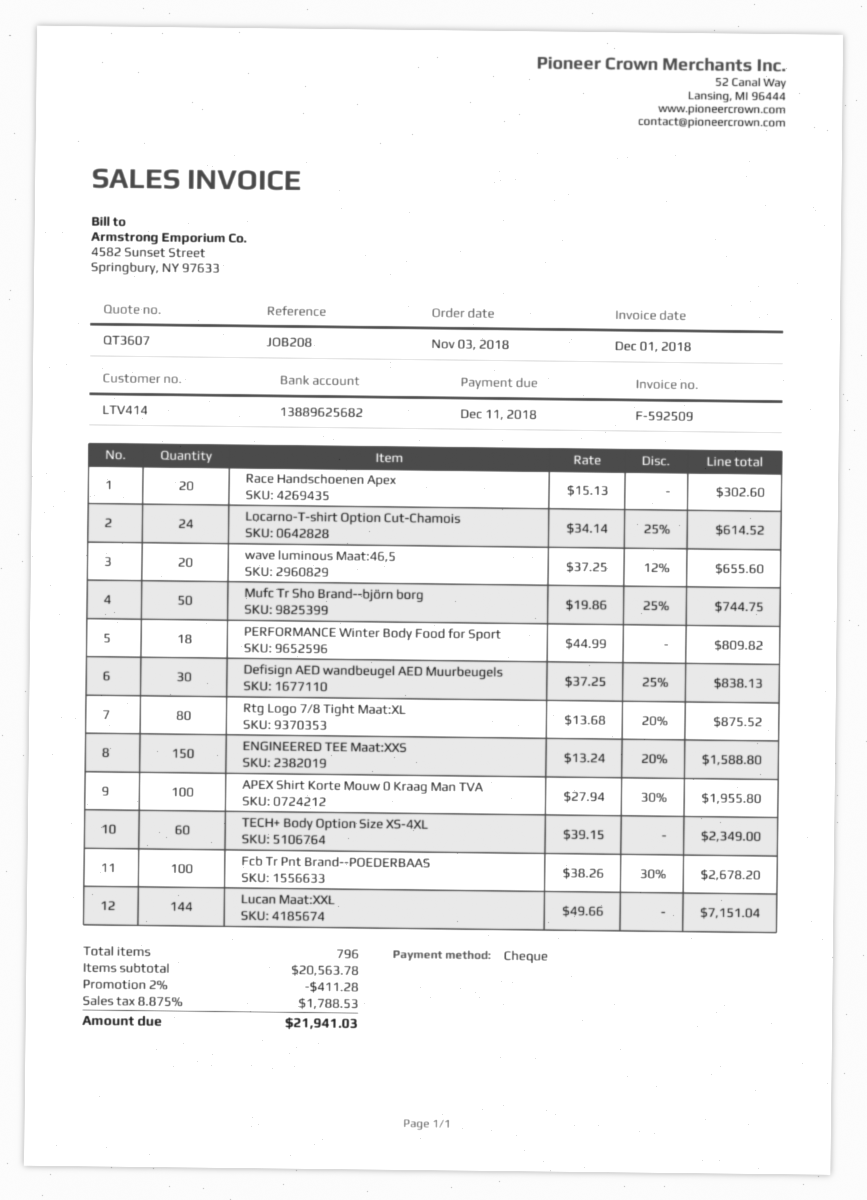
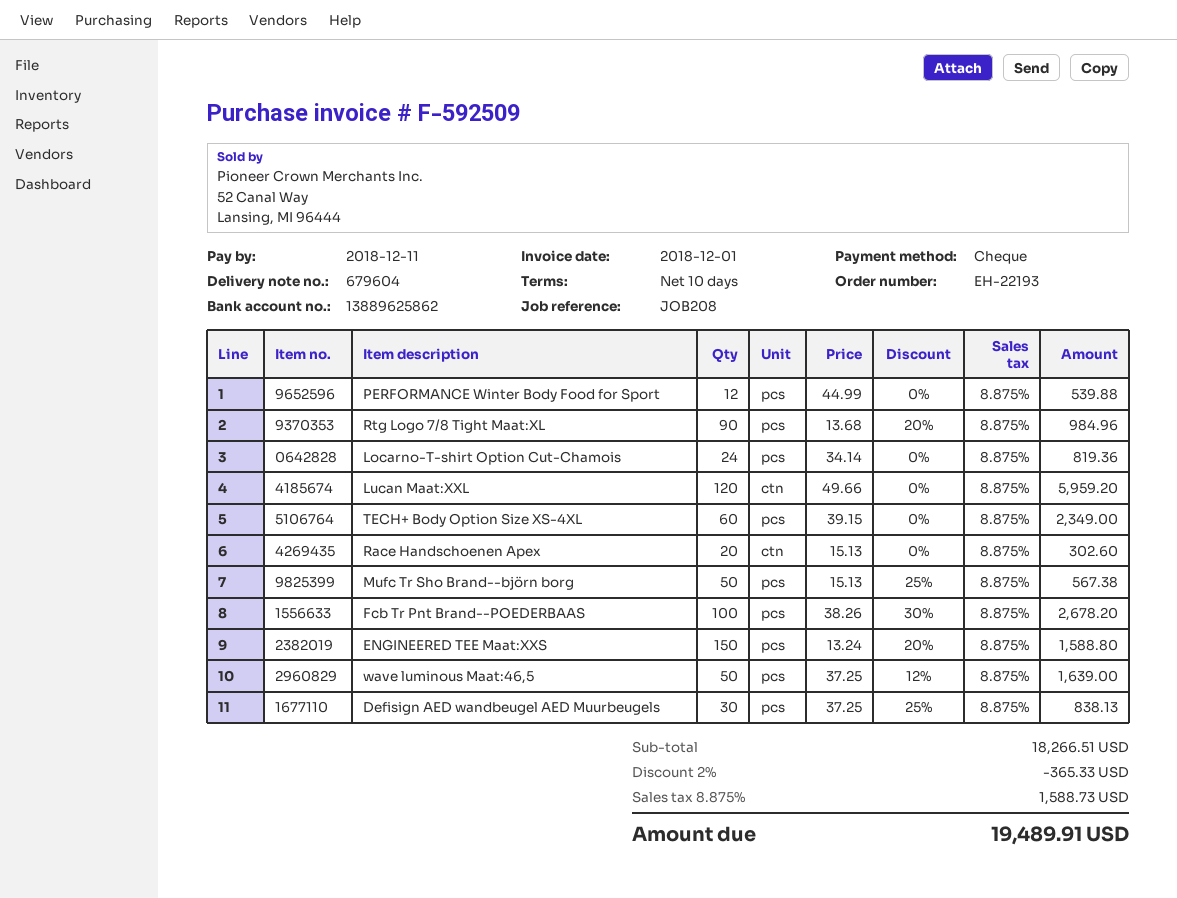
bank account: 13889625682 -> 13889625862
Locarno-T-shirt Option Cut-Chamois: 24 x 34.14 - 25% = 614.52 -> 24 x 34.14 = 819.36
wave luminous Maat:46,5: 20 x 37.25 - 12% = 655.60 -> 50 x 37.25 - 12% = 1639.00
Mufc Tr Sho Brand--björn borg: 50 x 19.86 - 25% = 744.75 -> 50 x 15.13 - 25% = 567.38
PERFORMANCE Winter Body Food for Sport: 18 x 44.99 = 809.82 -> 12 x 44.99 = 539.88
Rtg Logo 7/8 Tight Maat:XL: 80 x 13.68 - 20% = 875.52 -> 90 x 13.68 - 20% = 984.96
APEX Shirt Korte Mouw 0 Kraag Man TVA: 100 x 27.94 - 30% = 1955.80 -> none
Lucan Maat:XXL: 144 x 49.66 = 7151.04 -> 120 x 49.66 = 5959.20
subtotal: 20563.78 -> 18266.51
discount: 2% = 411.28 -> 2% = 365.33
tax: 8.875% = 1788.53 -> 8.875% = 1588.73
total: 21941.03 -> 19489.91

